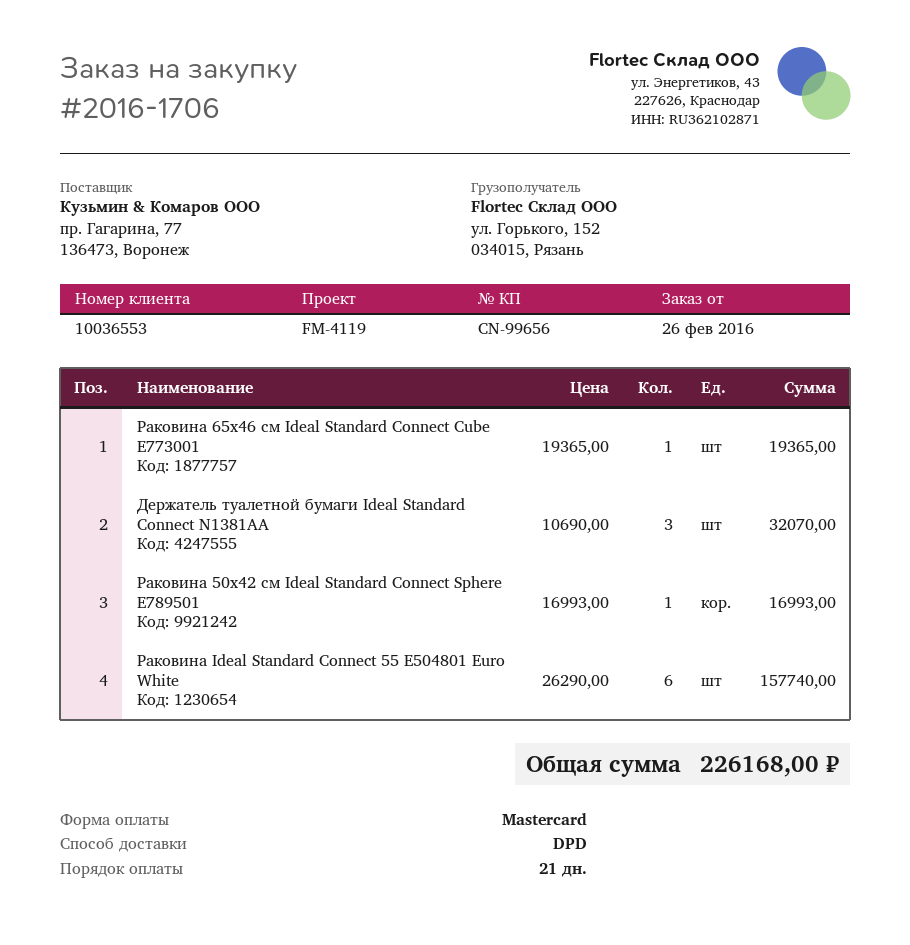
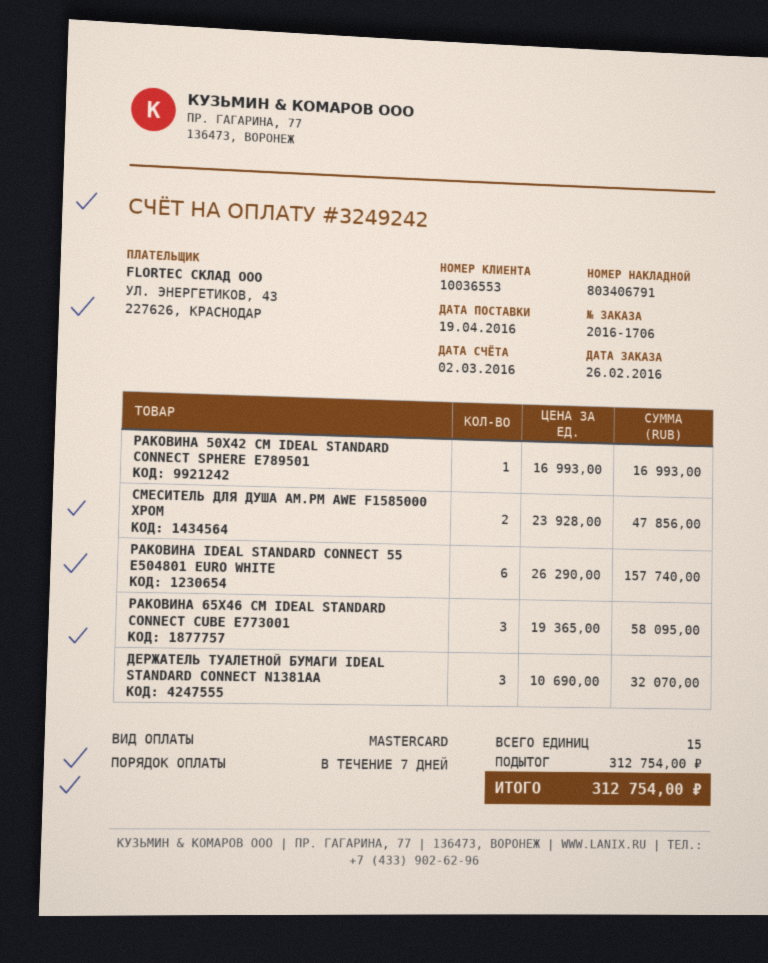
payment terms: 21 days -> 7 days
Раковина 65х46 см Ideal Standard Connect Cube E773001: 1 x 19365.00 = 19365.00 -> 3 x 19365.00 = 58095.00
СМЕСИТЕЛЬ ДЛЯ ДУША AM.PM AWE F1585000 ХРОМ: none -> 2 x 23928.00 = 47856.00
total: 226168.00 -> 312754.00

